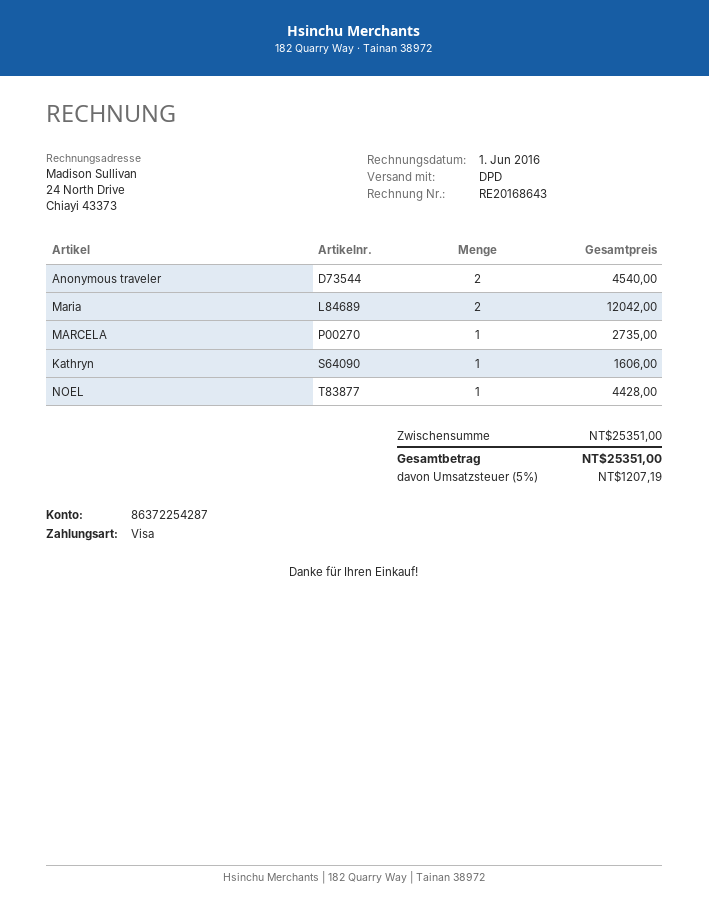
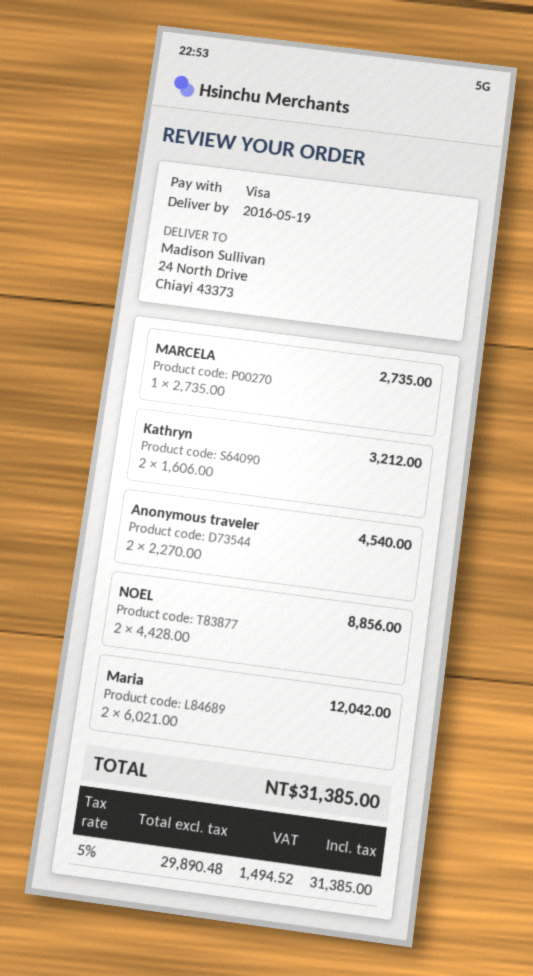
Kathryn: 1 for 1606.00 -> 2 for 3212.00
NOEL: 1 for 4428.00 -> 2 for 8856.00
tax: 5% = 1207.19 -> 5% = 1494.52
total: 25351.00 -> 31385.00

